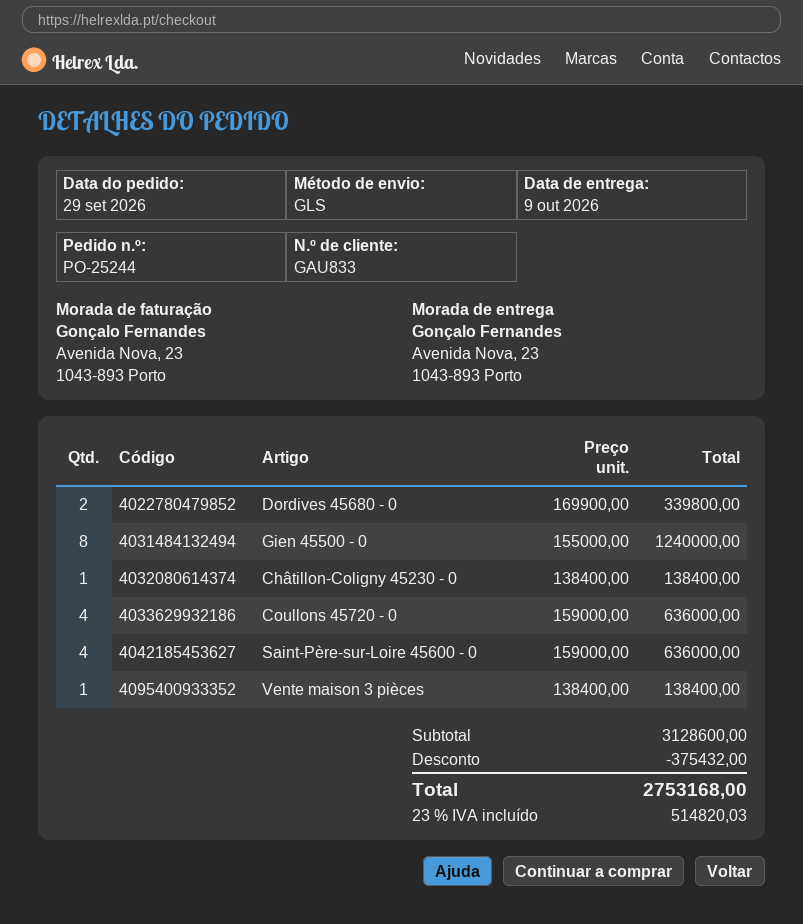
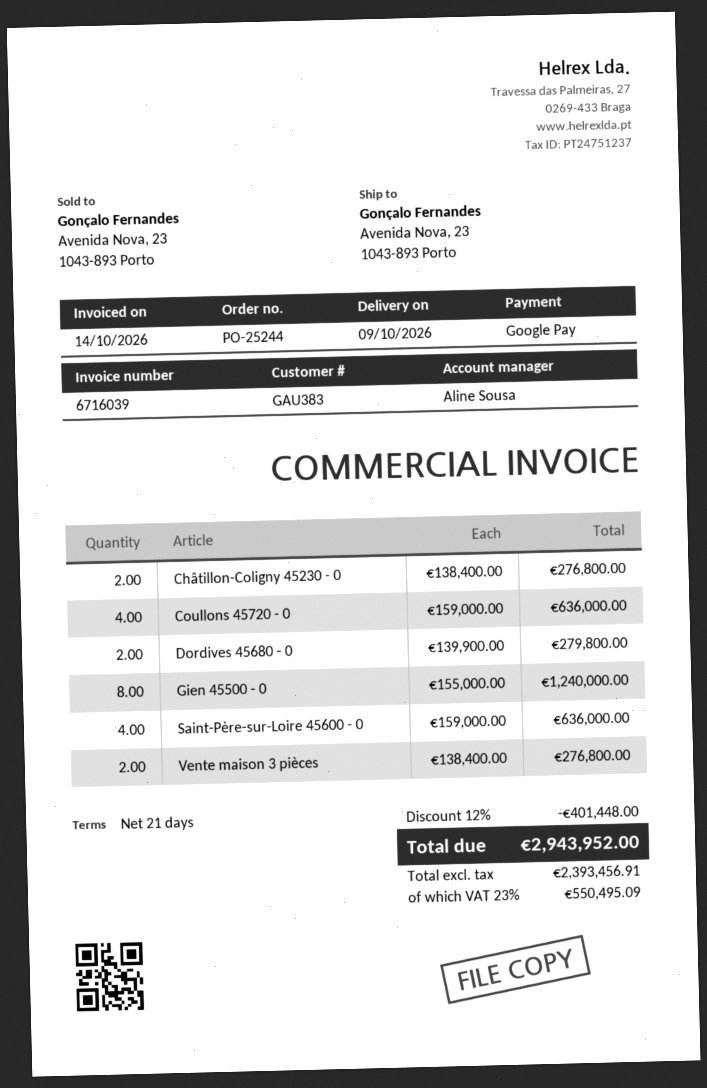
customer number: GAU833 -> GAU383
Dordives 45680 - 0: 2 x 169900.00 = 339800.00 -> 2 x 139900.00 = 279800.00
Châtillon-Coligny 45230 - 0: 1 x 138400.00 = 138400.00 -> 2 x 138400.00 = 276800.00
Vente maison 3 pièces: 1 x 138400.00 = 138400.00 -> 2 x 138400.00 = 276800.00
discount: 375432.00 -> 401448.00
tax: 23% = 514820.03 -> 23% = 550495.09
total: 2753168.00 -> 2943952.00

